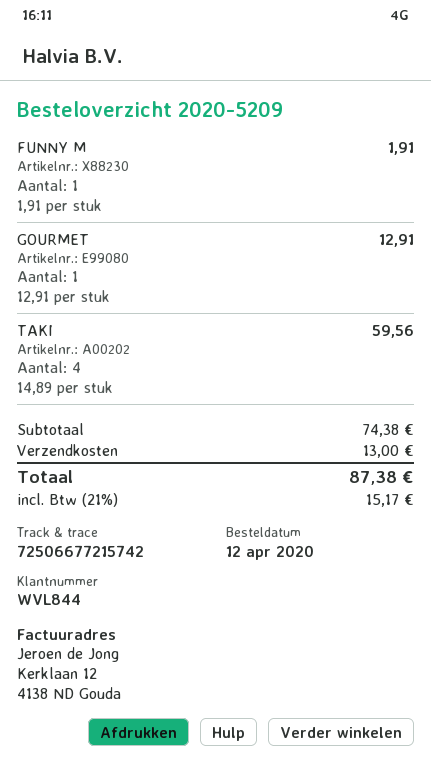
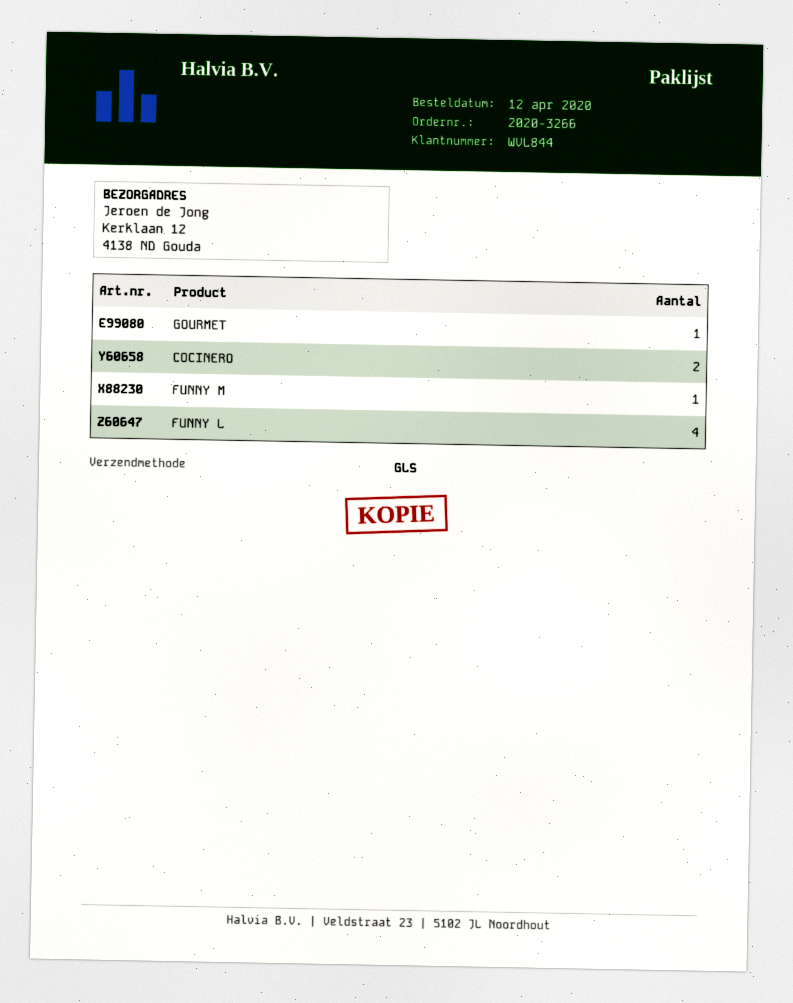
order number: 2020-5209 -> 2020-3266
TAKI: 4 -> none
COCINERO: none -> 2
FUNNY L: none -> 4

